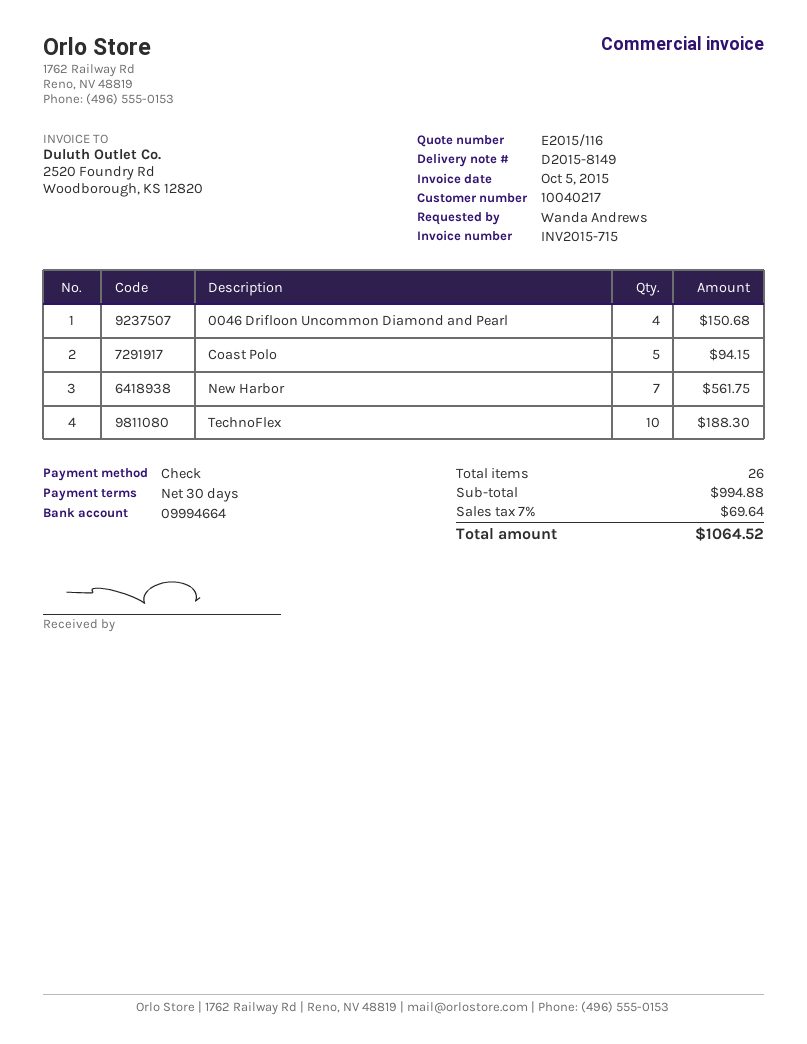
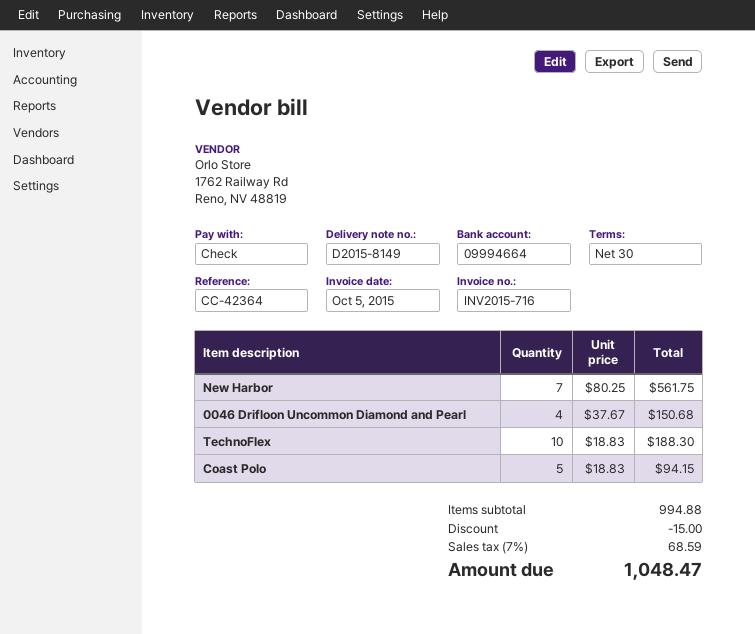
invoice number: INV2015-715 -> INV2015-716
discount: none -> 15.00
tax: 7% = 69.64 -> 7% = 68.59
total: 1064.52 -> 1048.47

